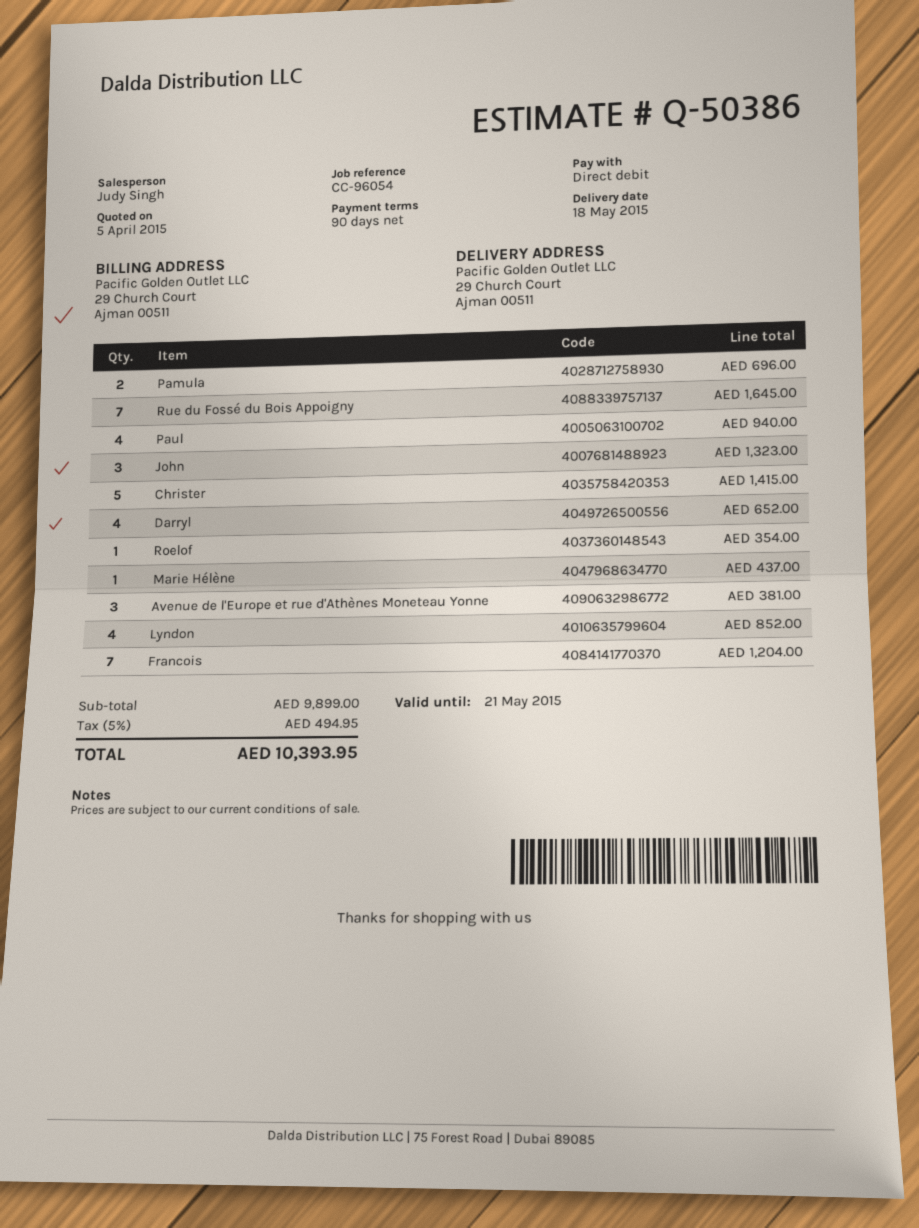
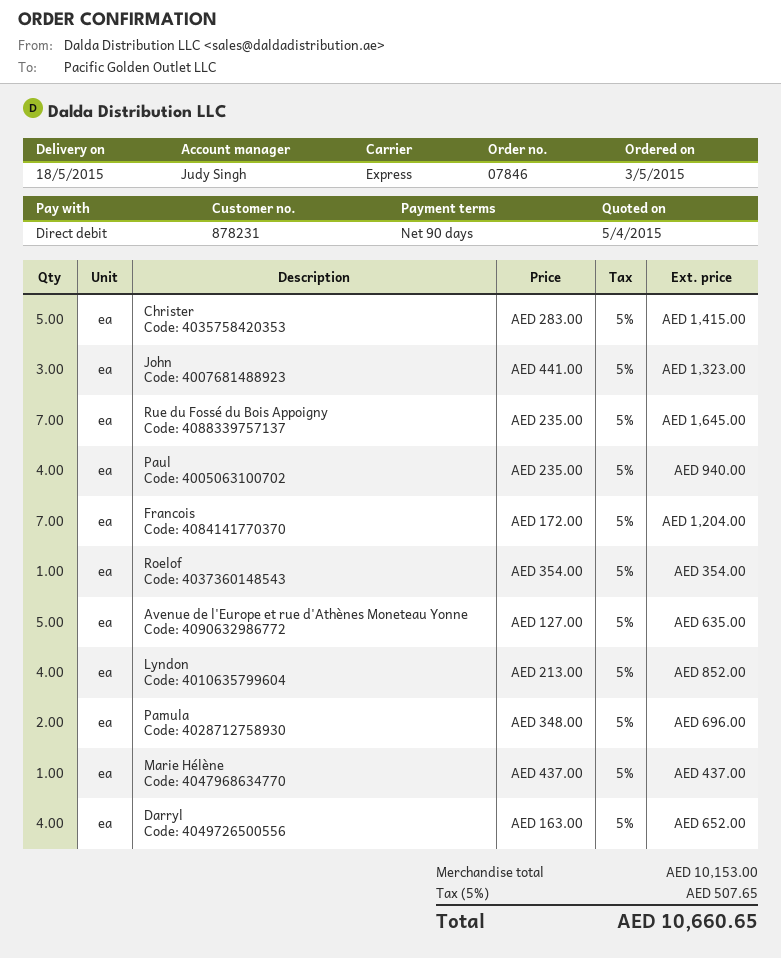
Avenue de l'Europe et rue d'Athènes Moneteau Yonne: 3 for 381.00 -> 5 for 635.00
subtotal: 9899.00 -> 10153.00
tax: 5% = 494.95 -> 5% = 507.65
total: 10393.95 -> 10660.65

